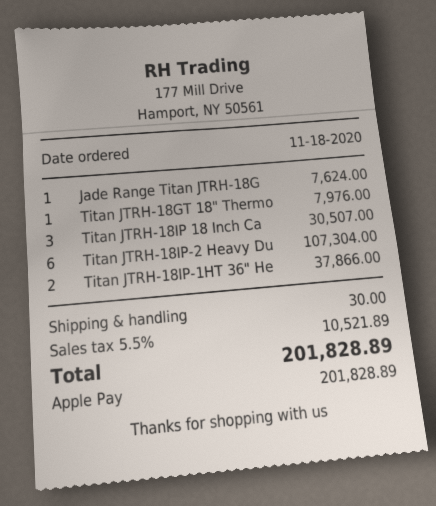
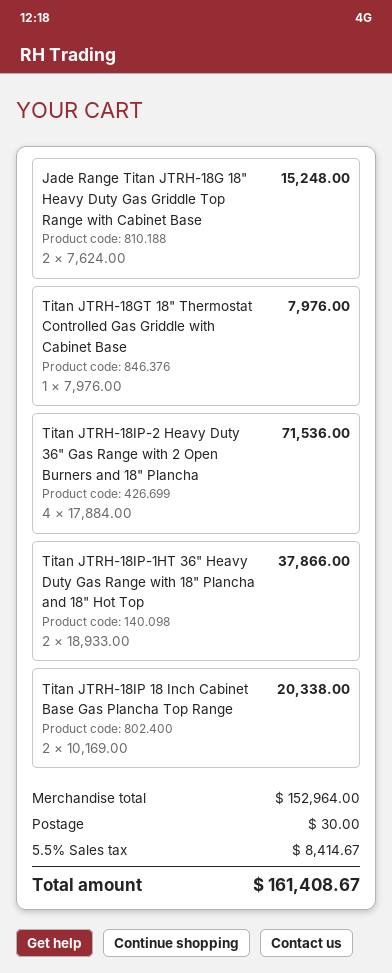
Jade Range Titan JTRH-18G: 1 for 7624.00 -> 2 for 15248.00
Titan JTRH-18IP 18 Inch Ca: 3 for 30507.00 -> 2 for 20338.00
Titan JTRH-18IP-2 Heavy Du: 6 for 107304.00 -> 4 for 71536.00
tax: 5.5% = 10521.89 -> 5.5% = 8414.67
total: 201828.89 -> 161408.67

